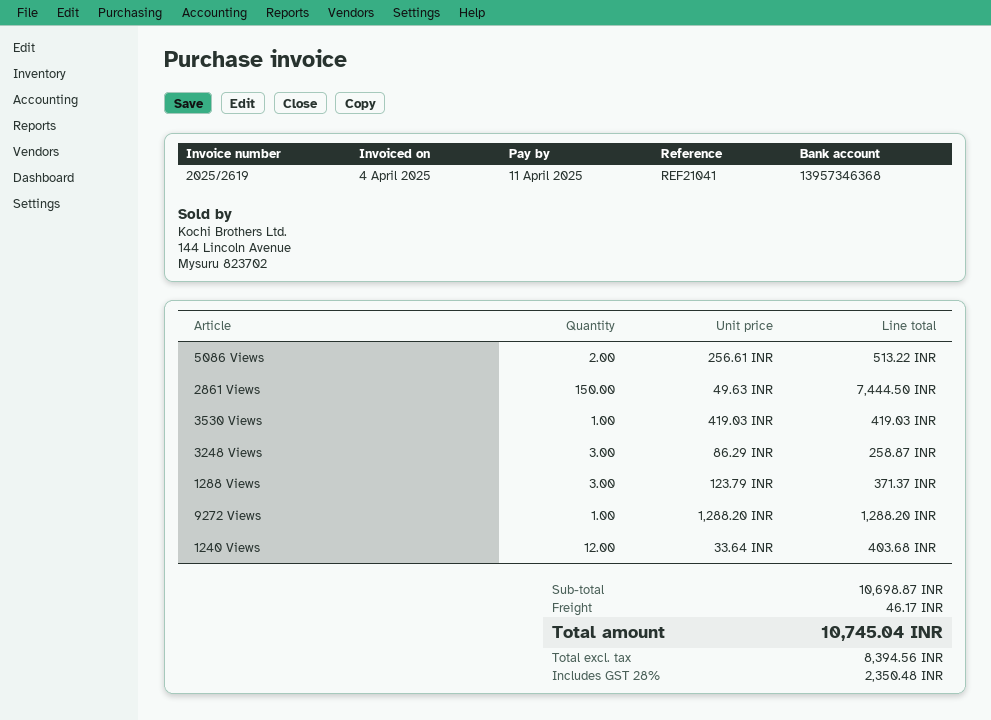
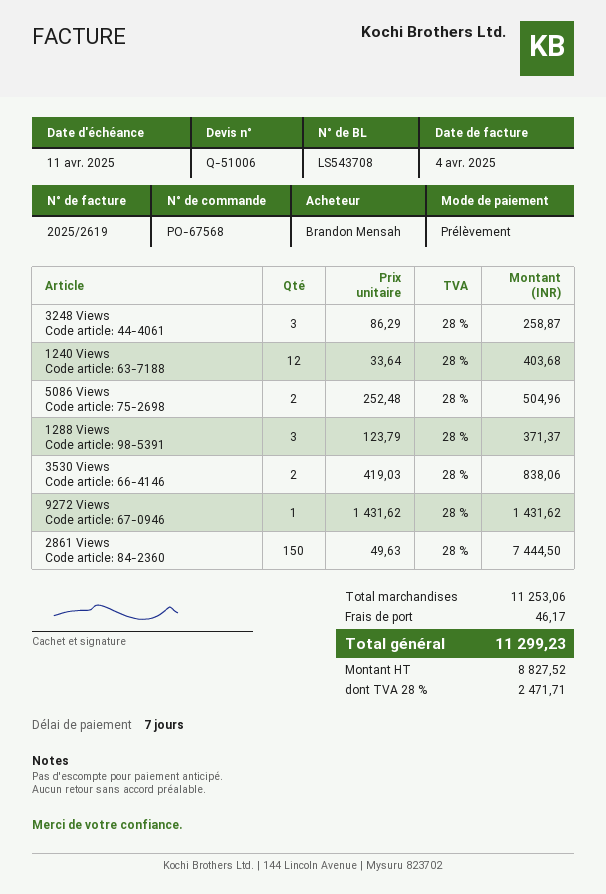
5086 Views: 2 x 256.61 = 513.22 -> 2 x 252.48 = 504.96
3530 Views: 1 x 419.03 = 419.03 -> 2 x 419.03 = 838.06
9272 Views: 1 x 1288.20 = 1288.20 -> 1 x 1431.62 = 1431.62
subtotal: 10698.87 -> 11253.06
net: 8394.56 -> 8827.52
tax: 28% = 2350.48 -> 28% = 2471.71
total: 10745.04 -> 11299.23

